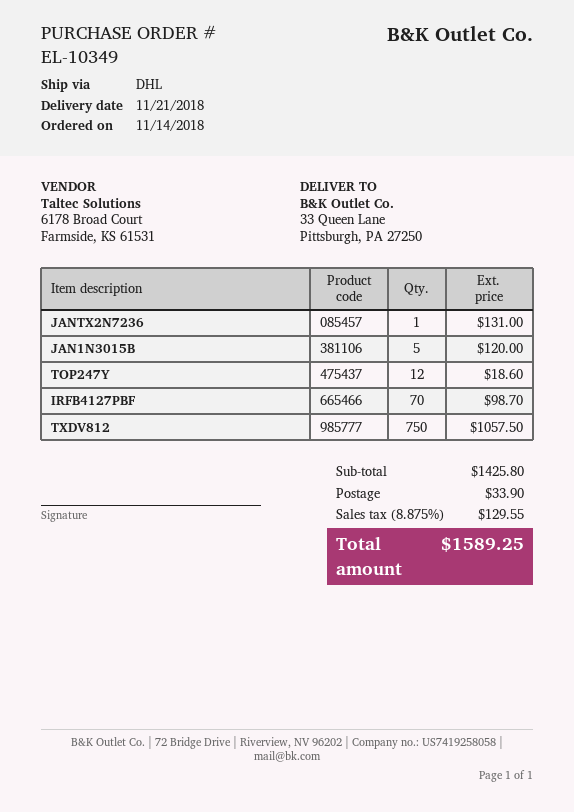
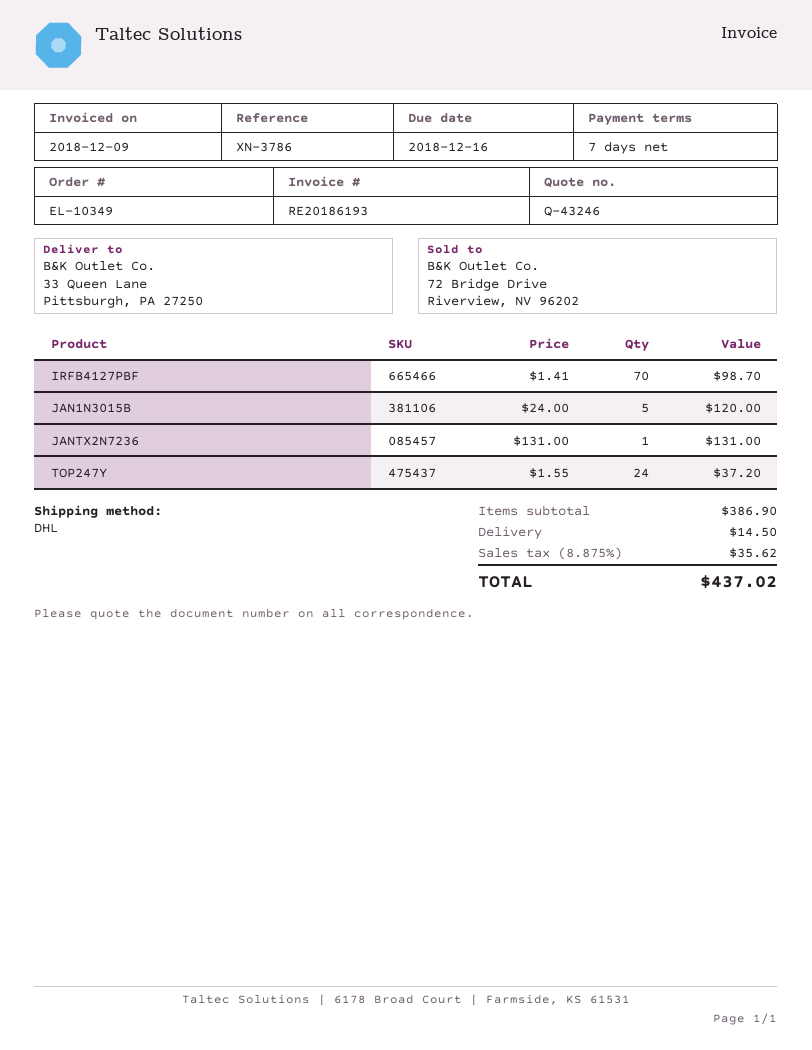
TOP247Y: 12 for 18.60 -> 24 for 37.20
TXDV812: 750 for 1057.50 -> none
subtotal: 1425.80 -> 386.90
shipping: 33.90 -> 14.50
tax: 8.875% = 129.55 -> 8.875% = 35.62
total: 1589.25 -> 437.02

